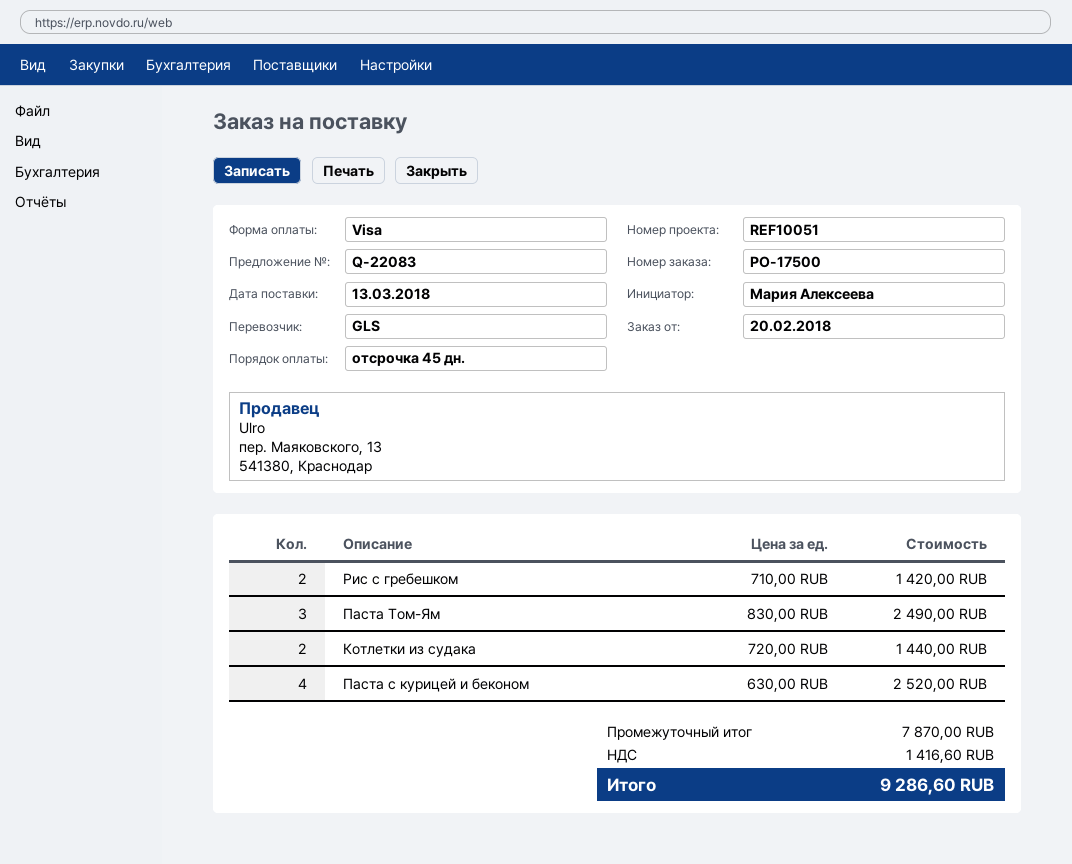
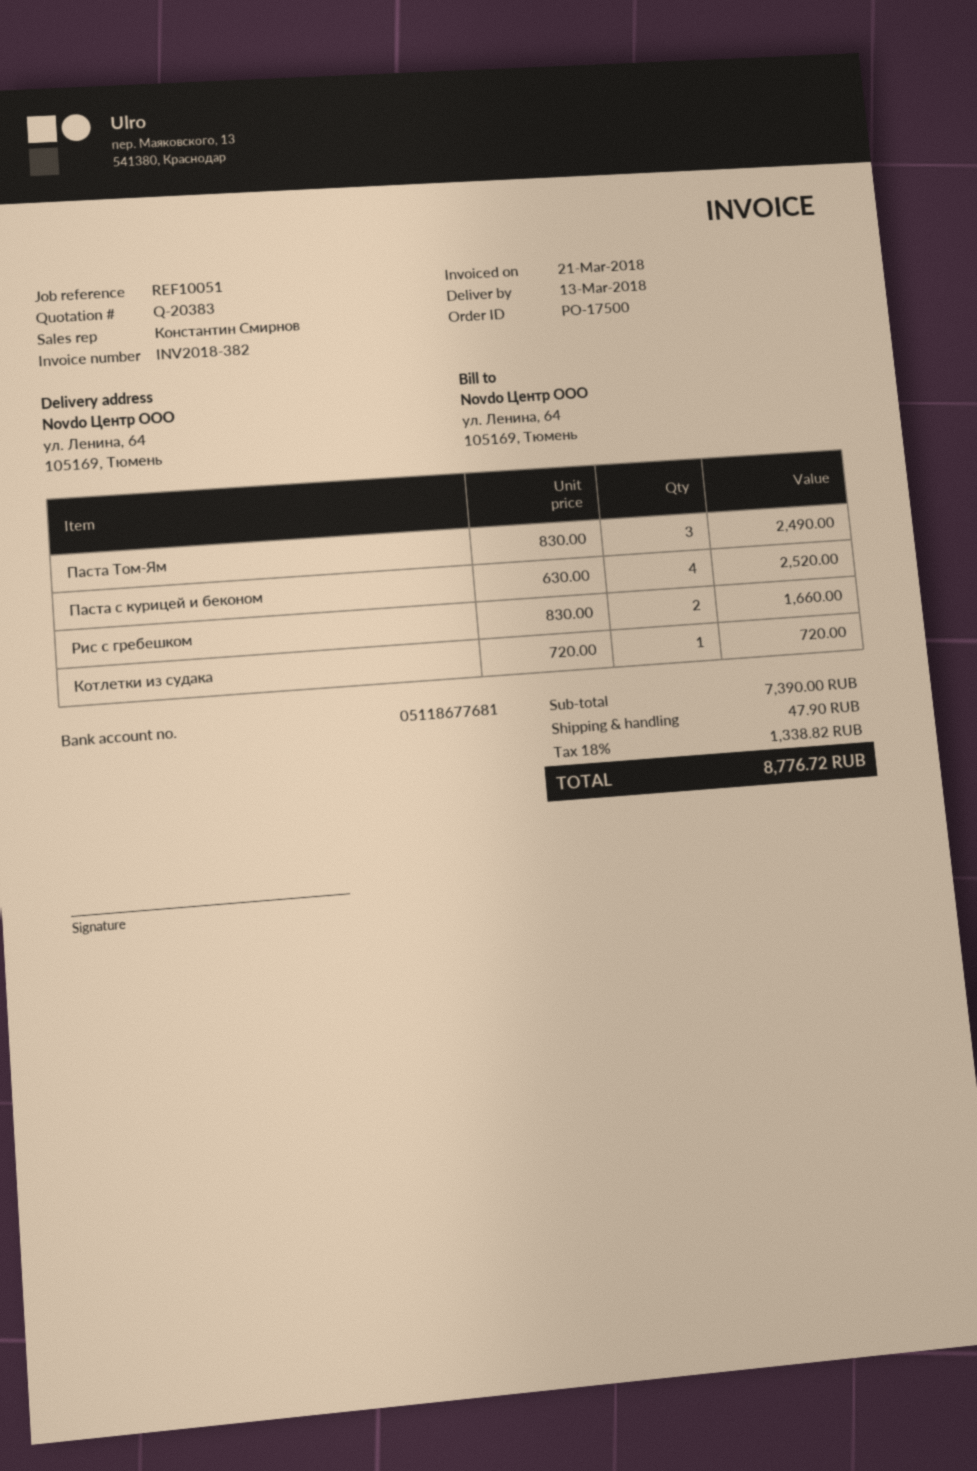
quote number: Q-22083 -> Q-20383
Рис с гребешком: 2 x 710.00 = 1420.00 -> 2 x 830.00 = 1660.00
Котлетки из судака: 2 x 720.00 = 1440.00 -> 1 x 720.00 = 720.00
subtotal: 7870.00 -> 7390.00
shipping: none -> 47.90
tax: 1416.60 -> 1338.82
total: 9286.60 -> 8776.72

